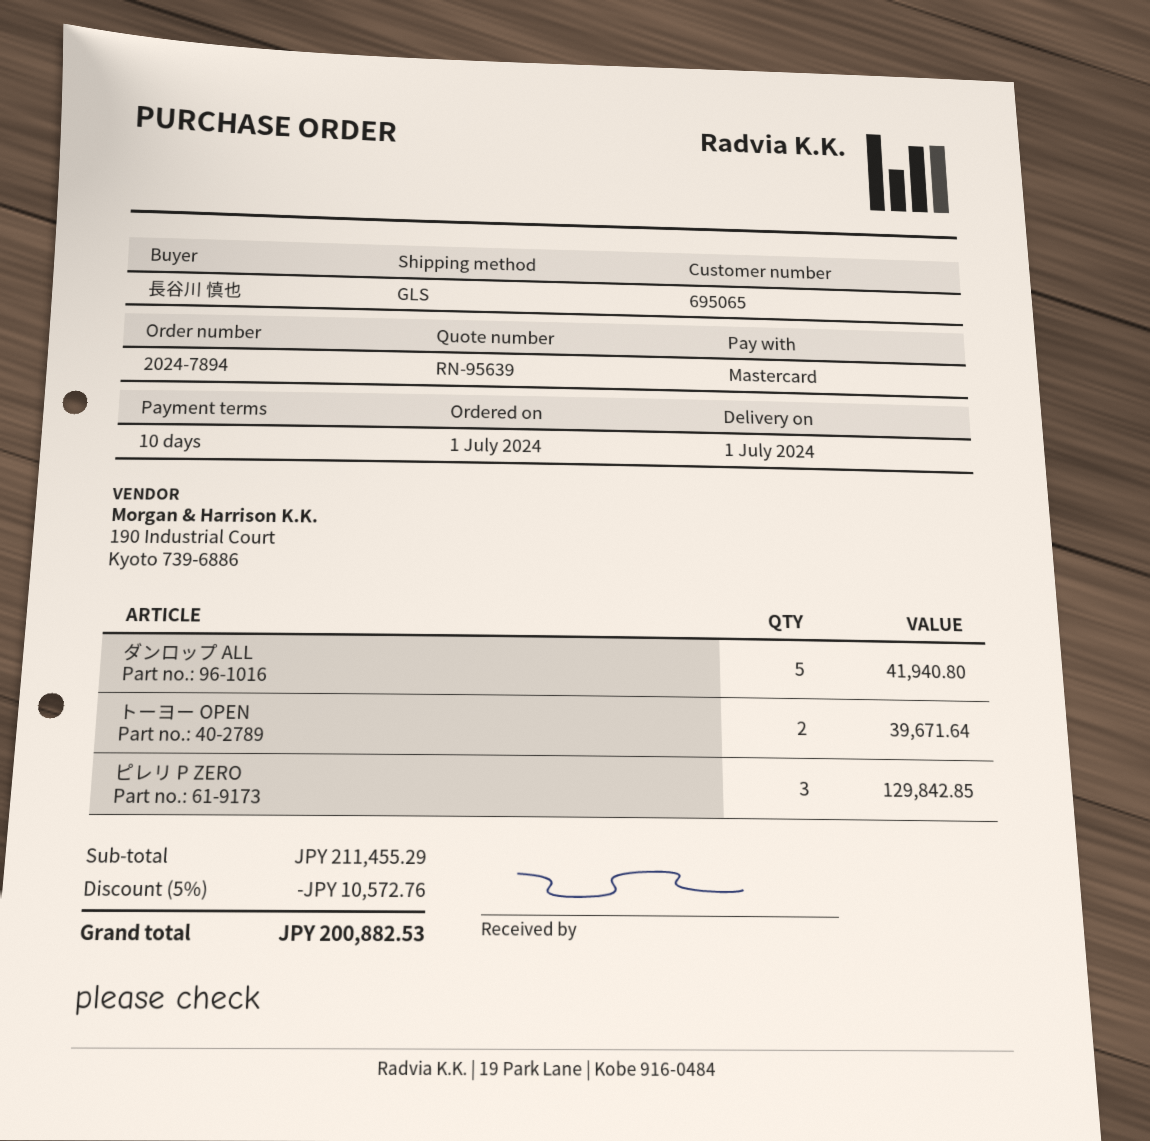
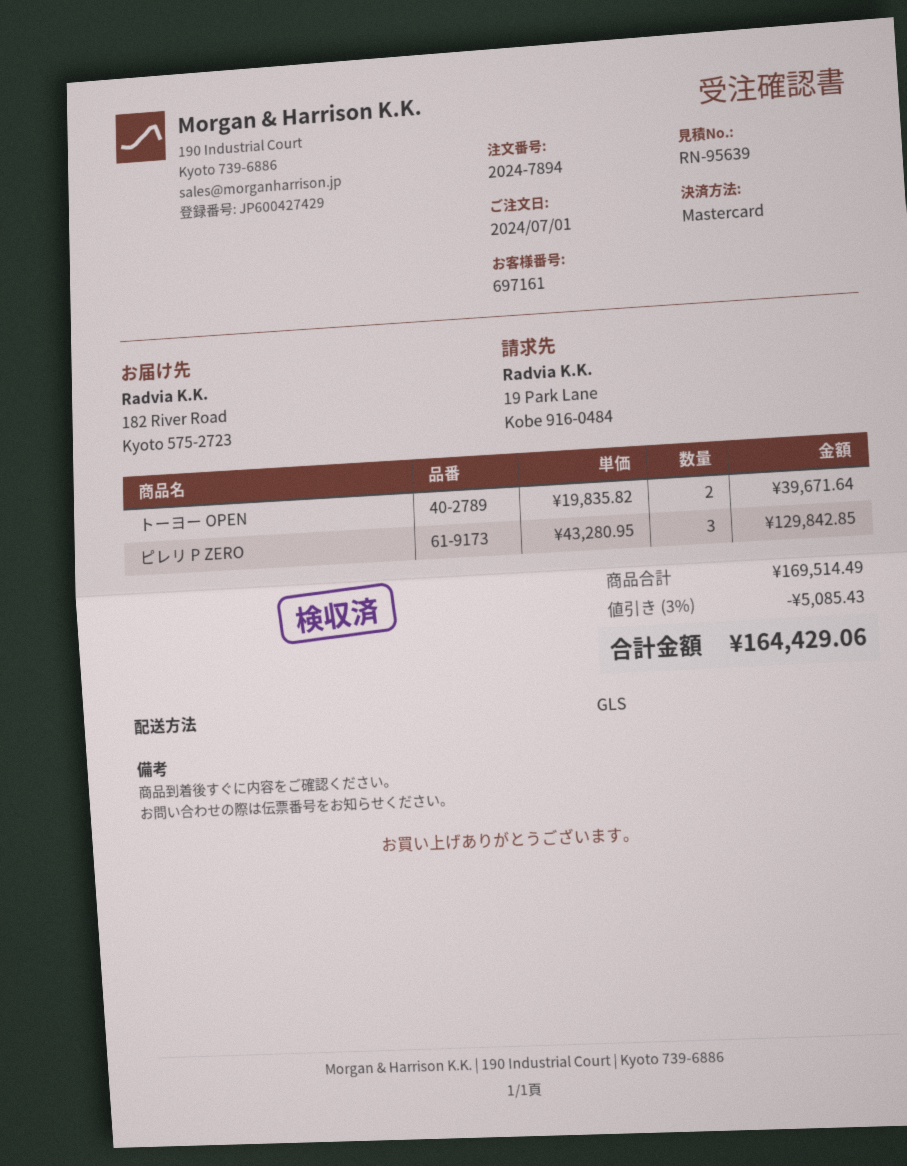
customer number: 695065 -> 697161
ダンロップ ALL: 5 for 41940.80 -> none
subtotal: 211455.29 -> 169514.49
discount: 5% = 10572.76 -> 3% = 5085.43
total: 200882.53 -> 164429.06

